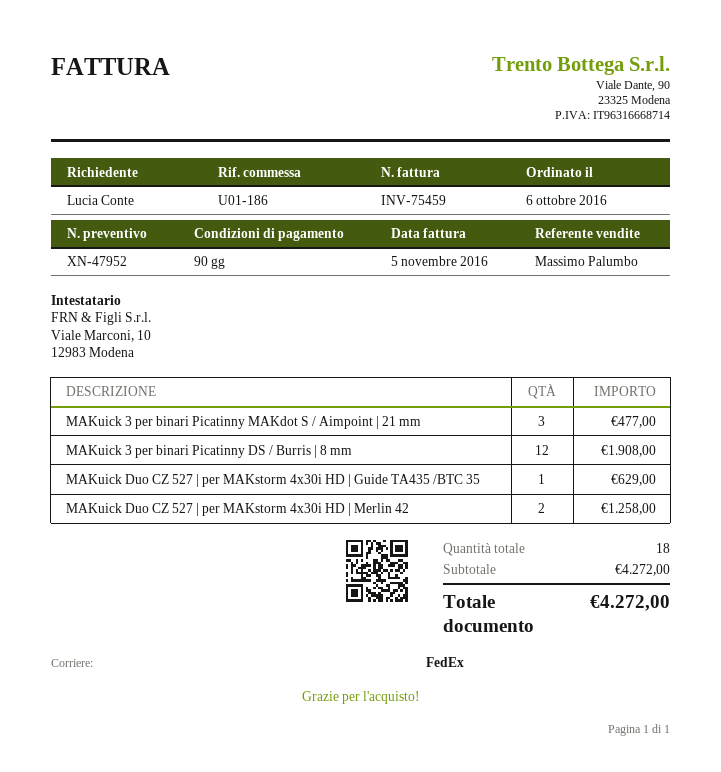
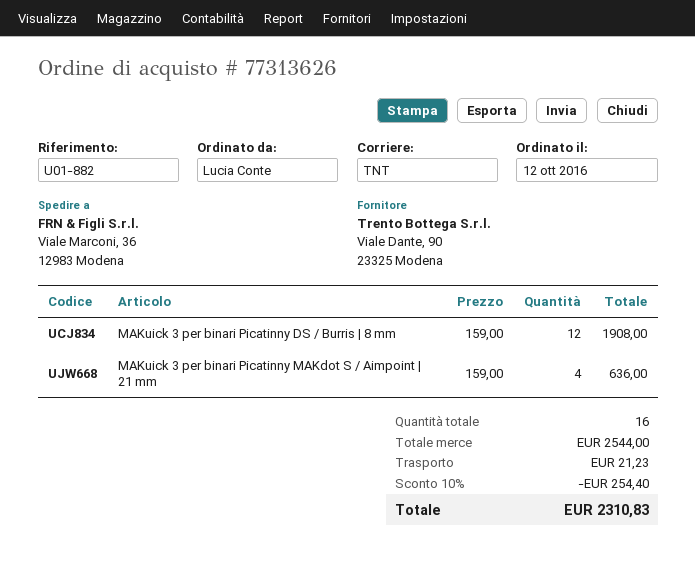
order date: 2016-10-06 -> 2016-10-12
reference: U01-186 -> U01-882
shipping method: FedEx -> TNT
MAKuick 3 per binari Picatinny MAKdot S / Aimpoint | 21 mm: 3 for 477.00 -> 4 for 636.00
MAKuick Duo CZ 527 | per MAKstorm 4x30i HD | Guide TA435 /BTC 35: 1 for 629.00 -> none
MAKuick Duo CZ 527 | per MAKstorm 4x30i HD | Merlin 42: 2 for 1258.00 -> none
total quantity: 18 -> 16
subtotal: 4272.00 -> 2544.00
discount: none -> 10% = 254.40
shipping: none -> 21.23
total: 4272.00 -> 2310.83

